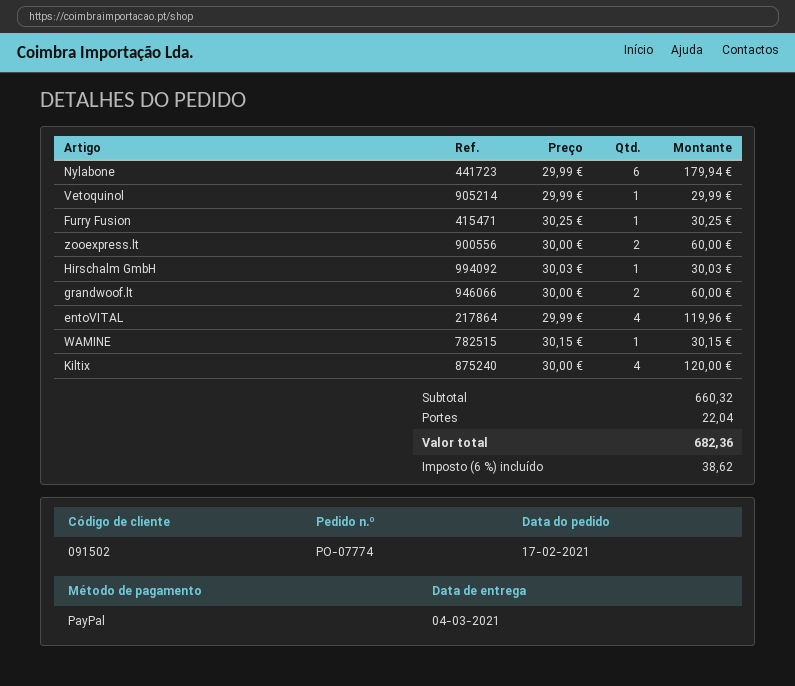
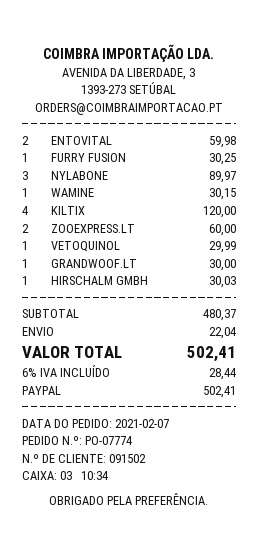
order date: 2021-02-17 -> 2021-02-07
Nylabone: 6 for 179.94 -> 3 for 89.97
grandwoof.lt: 2 for 60.00 -> 1 for 30.00
entoVITAL: 4 for 119.96 -> 2 for 59.98
subtotal: 660.32 -> 480.37
tax: 6% = 38.62 -> 6% = 28.44
total: 682.36 -> 502.41

